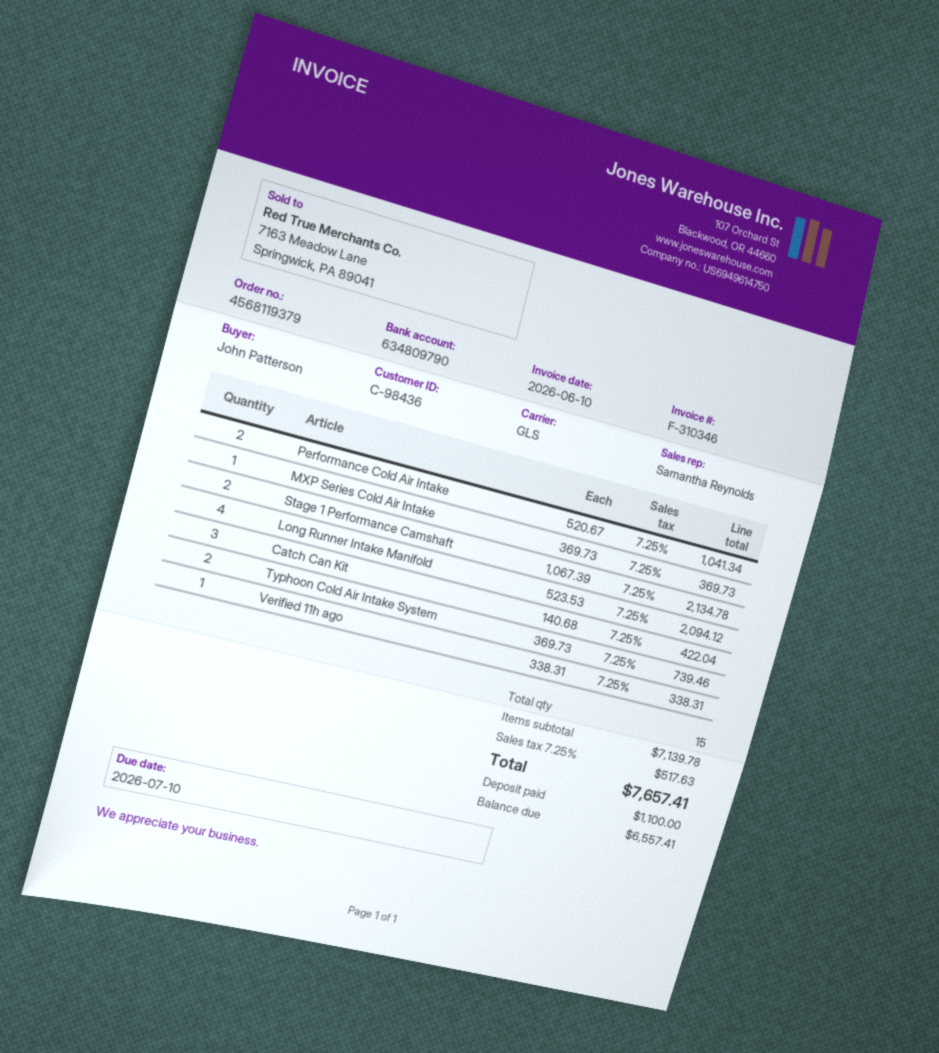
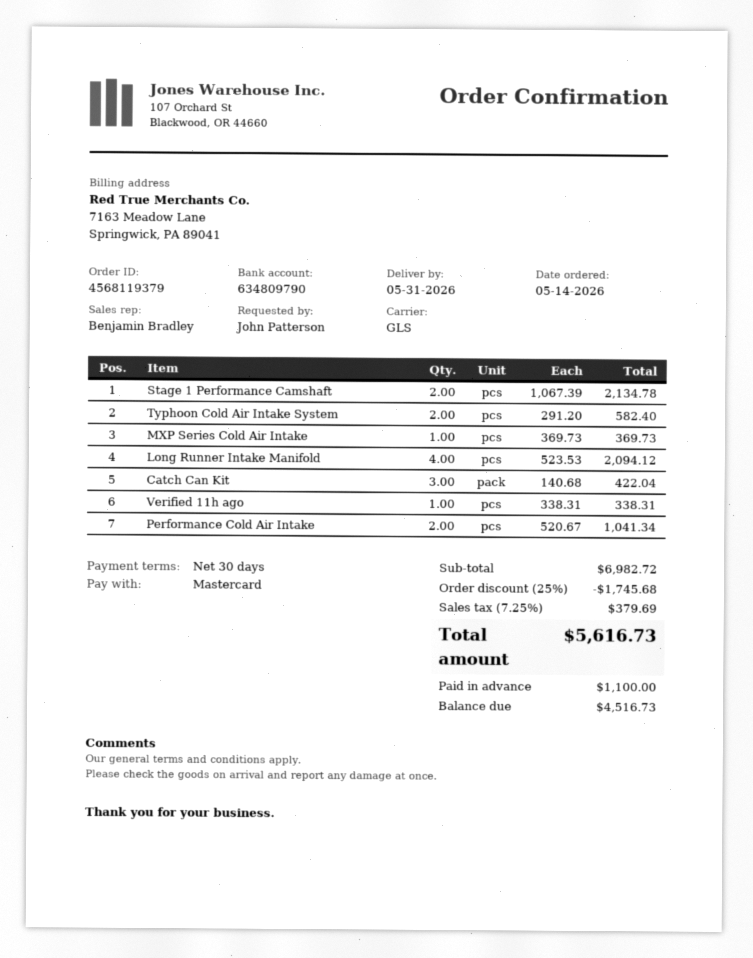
sales rep: Samantha Reynolds -> Benjamin Bradley
Typhoon Cold Air Intake System: 2 x 369.73 = 739.46 -> 2 x 291.20 = 582.40
subtotal: 7139.78 -> 6982.72
discount: none -> 25% = 1745.68
tax: 7.25% = 517.63 -> 7.25% = 379.69
total: 7657.41 -> 5616.73
balance: 6557.41 -> 4516.73

